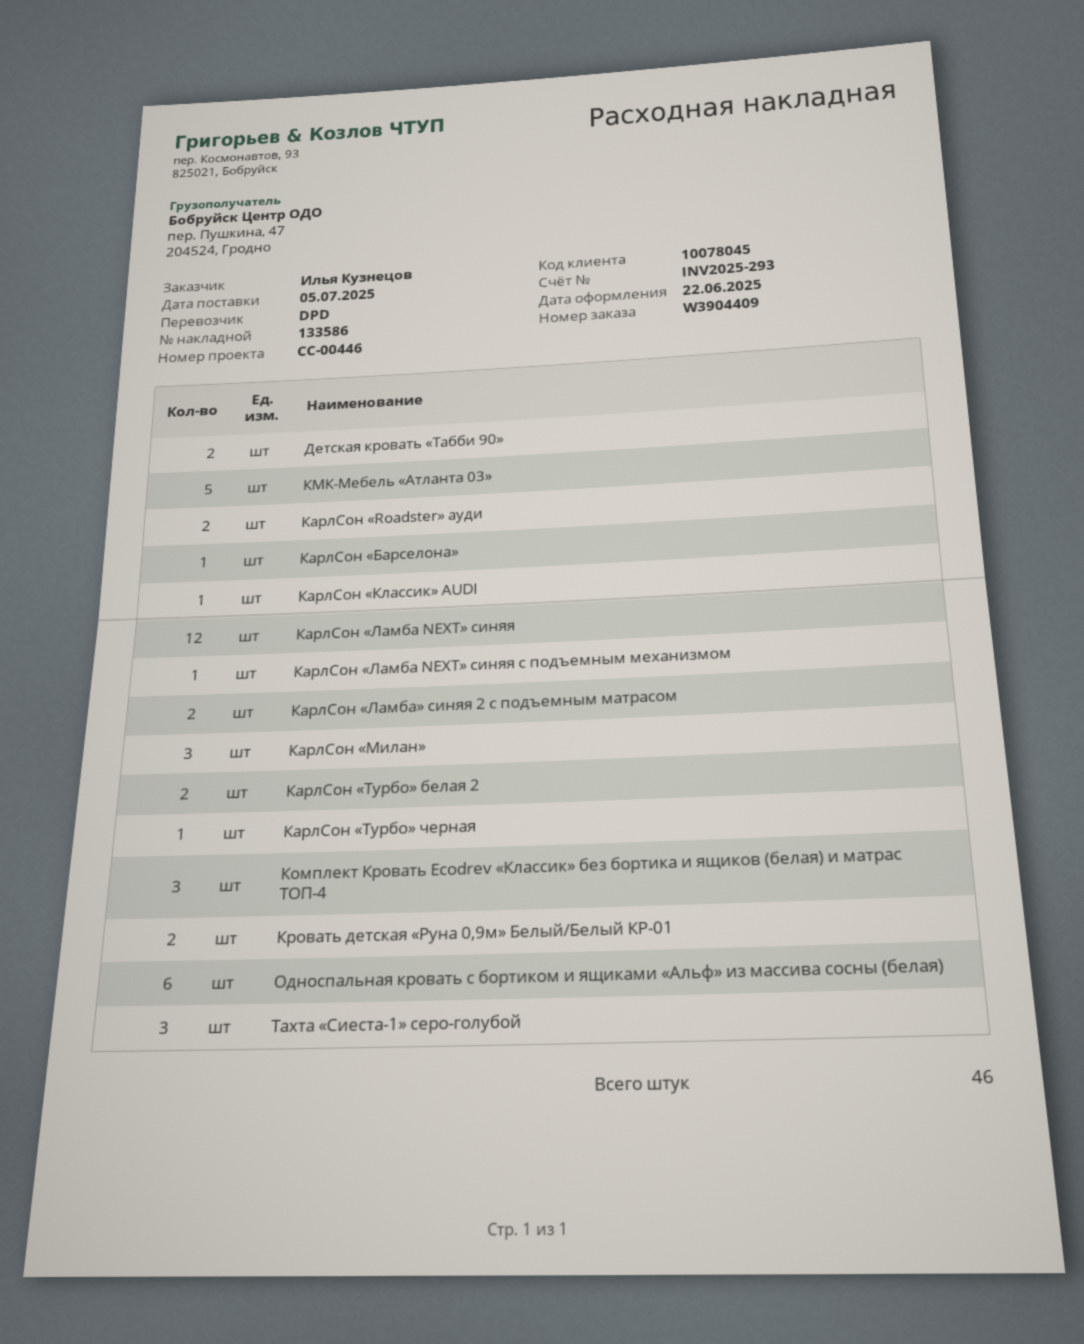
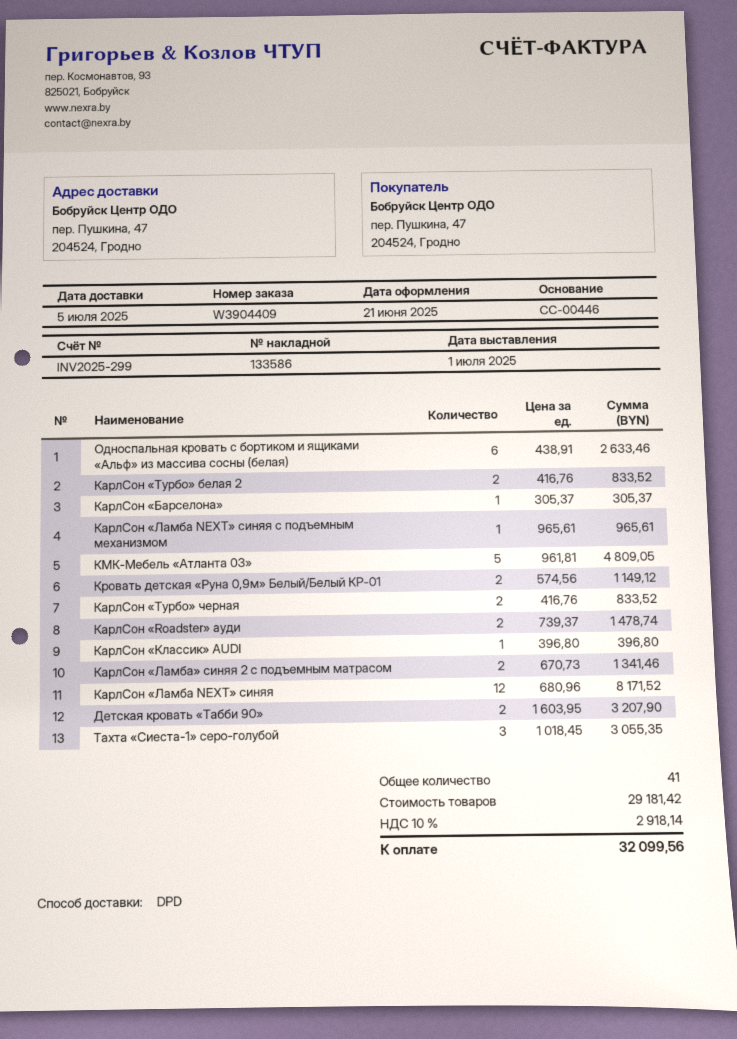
order date: 2025-06-22 -> 2025-06-21
invoice number: INV2025-293 -> INV2025-299
КарлСон «Милан»: 3 -> none
КарлСон «Турбо» черная: 1 -> 2
Комплект Кровать Ecodrev «Классик» без бортика и ящиков (белая) и матрас ТОП-4: 3 -> none
total quantity: 46 -> 41

